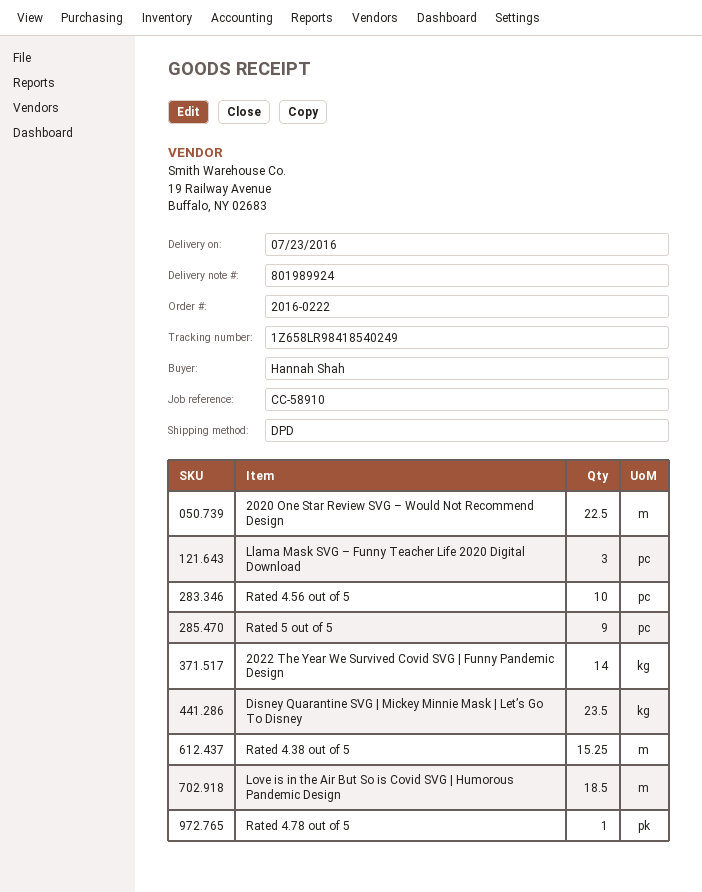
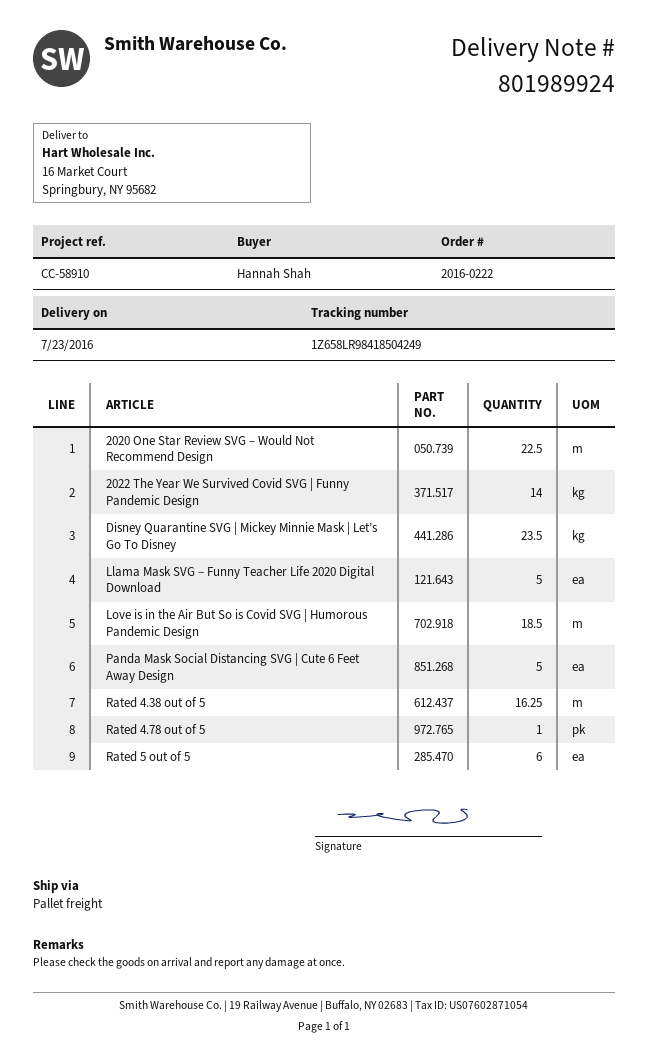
shipping method: DPD -> pallet freight
tracking number: 1Z658LR98418540249 -> 1Z658LR98418504249
Llama Mask SVG – Funny Teacher Life 2020 Digital Download: 3 -> 5
Rated 4.56 out of 5: 10 -> none
Rated 5 out of 5: 9 -> 6
Rated 4.38 out of 5: 15.25 -> 16.25
Panda Mask Social Distancing SVG | Cute 6 Feet Away Design: none -> 5

